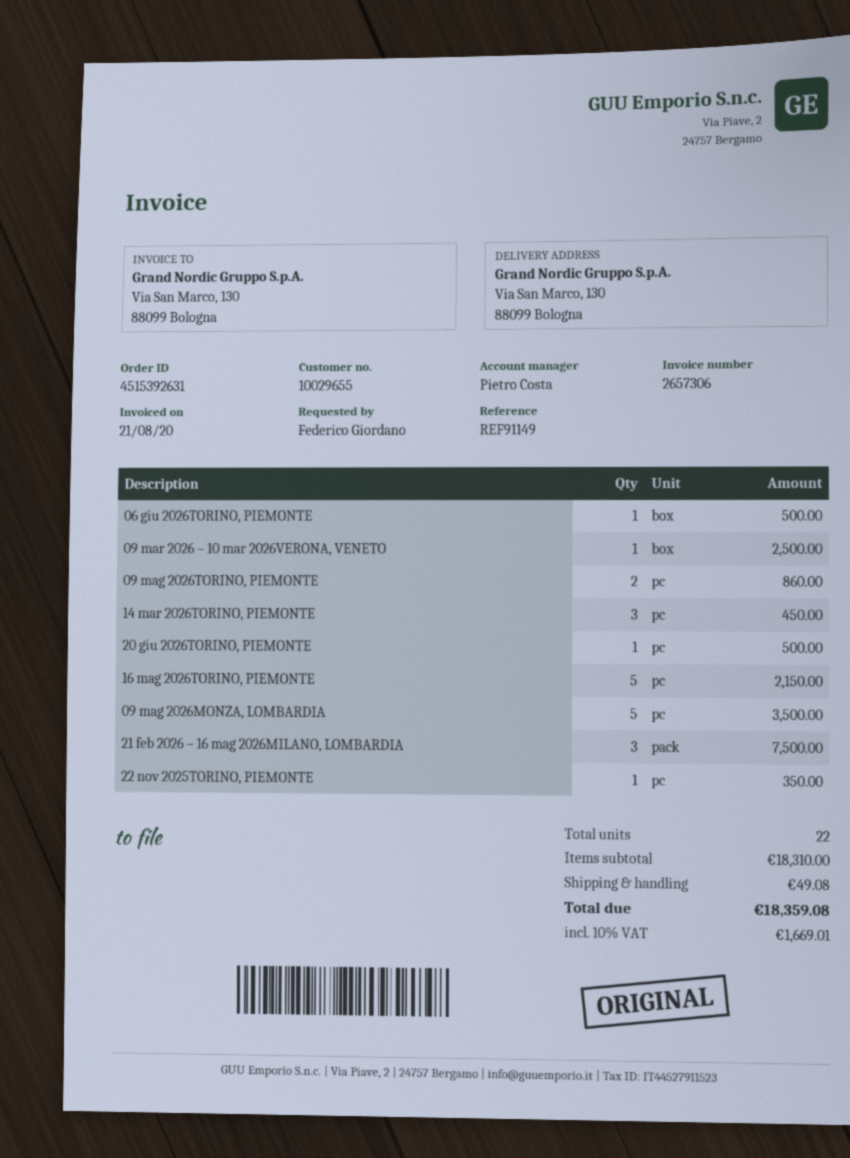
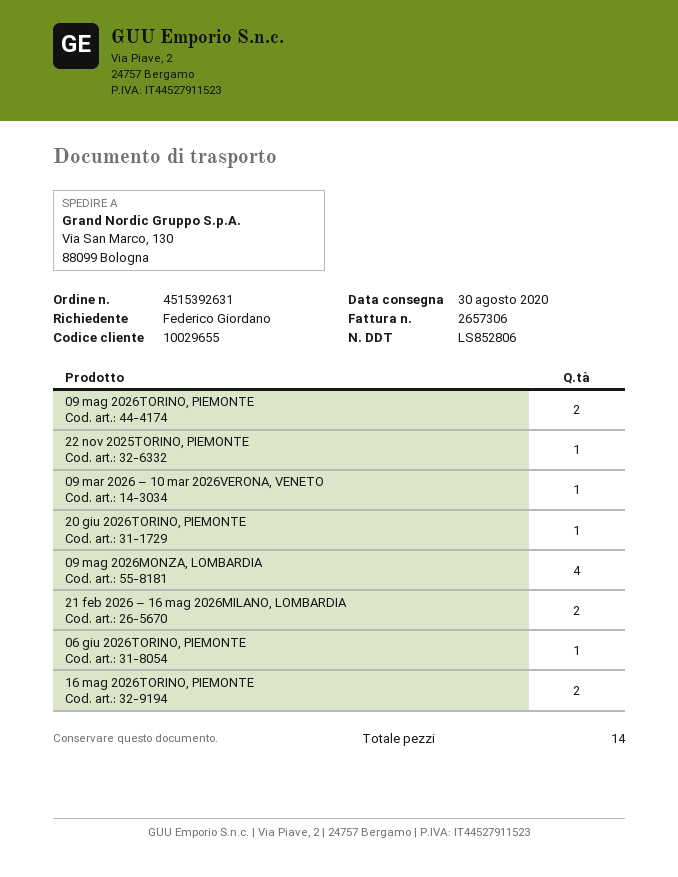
14 mar 2026TORINO, PIEMONTE: 3 -> none
16 mag 2026TORINO, PIEMONTE: 5 -> 2
09 mag 2026MONZA, LOMBARDIA: 5 -> 4
21 feb 2026 – 16 mag 2026MILANO, LOMBARDIA: 3 -> 2
total quantity: 22 -> 14

